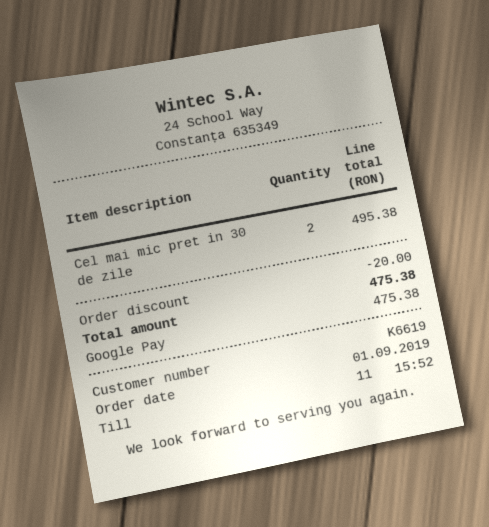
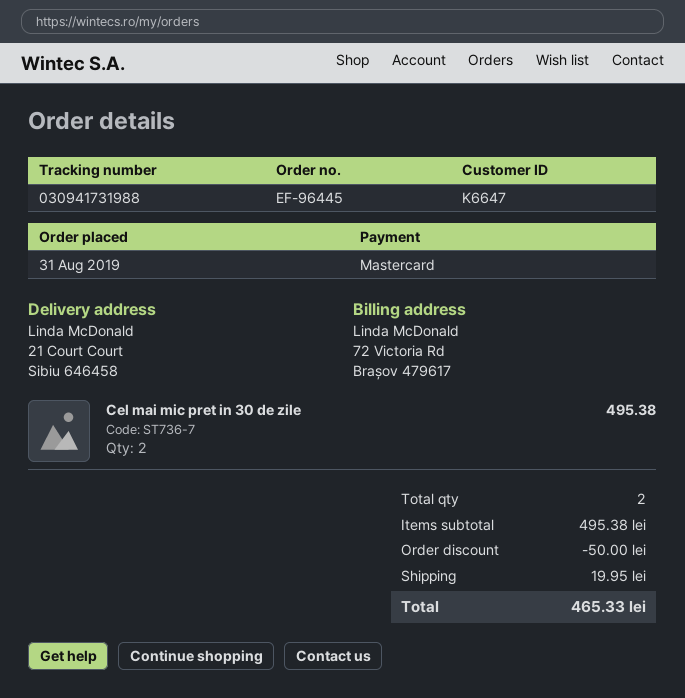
order date: 2019-09-01 -> 2019-08-31
customer number: K6619 -> K6647
payment method: Google Pay -> Mastercard
discount: 20.00 -> 50.00
shipping: none -> 19.95
total: 475.38 -> 465.33

